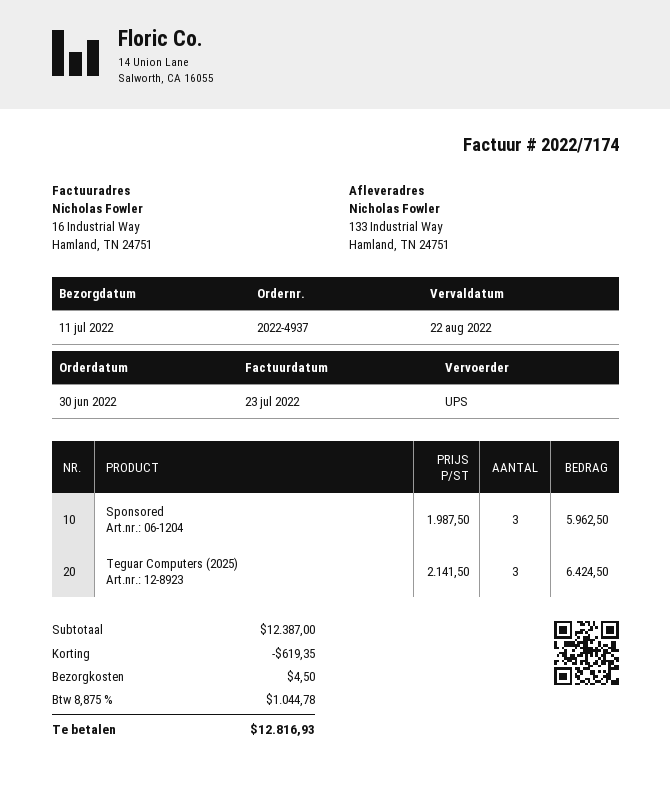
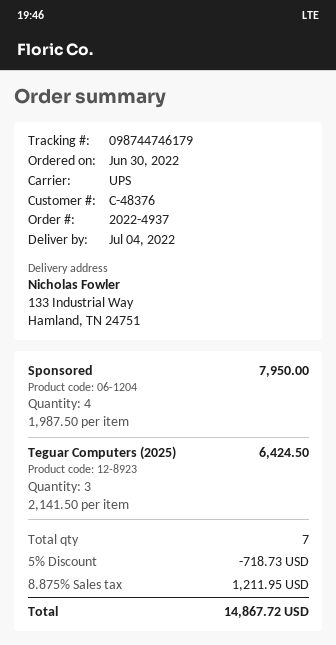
delivery date: 2022-07-11 -> 2022-07-04
Sponsored: 3 x 1987.50 = 5962.50 -> 4 x 1987.50 = 7950.00
discount: 619.35 -> 718.73
shipping: 4.50 -> none
tax: 8.875% = 1044.78 -> 8.875% = 1211.95
total: 12816.93 -> 14867.72

